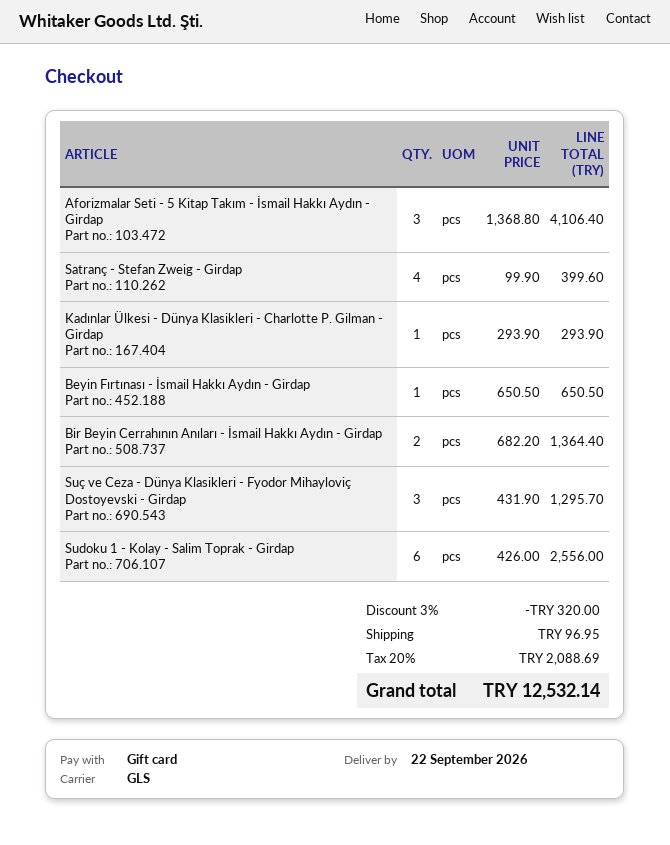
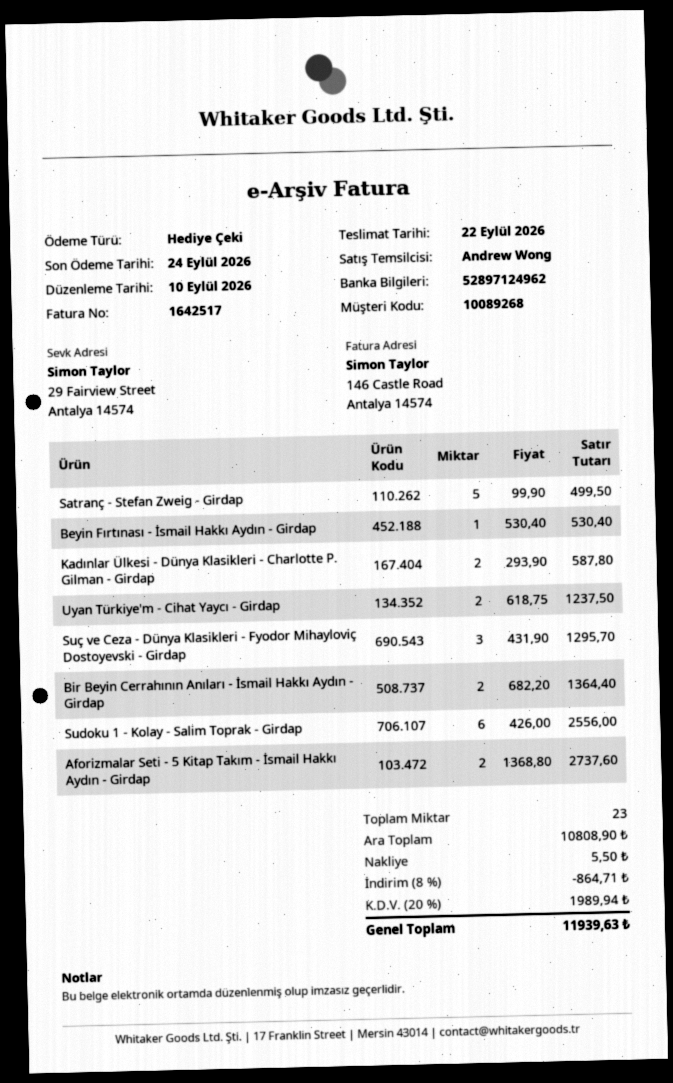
Aforizmalar Seti - 5 Kitap Takım - İsmail Hakkı Aydın - Girdap: 3 x 1368.80 = 4106.40 -> 2 x 1368.80 = 2737.60
Satranç - Stefan Zweig - Girdap: 4 x 99.90 = 399.60 -> 5 x 99.90 = 499.50
Kadınlar Ülkesi - Dünya Klasikleri - Charlotte P. Gilman - Girdap: 1 x 293.90 = 293.90 -> 2 x 293.90 = 587.80
Beyin Fırtınası - İsmail Hakkı Aydın - Girdap: 1 x 650.50 = 650.50 -> 1 x 530.40 = 530.40
Uyan Türkiye'm - Cihat Yaycı - Girdap: none -> 2 x 618.75 = 1237.50
discount: 3% = 320.00 -> 8% = 864.71
shipping: 96.95 -> 5.50
tax: 20% = 2088.69 -> 20% = 1989.94
total: 12532.14 -> 11939.63

